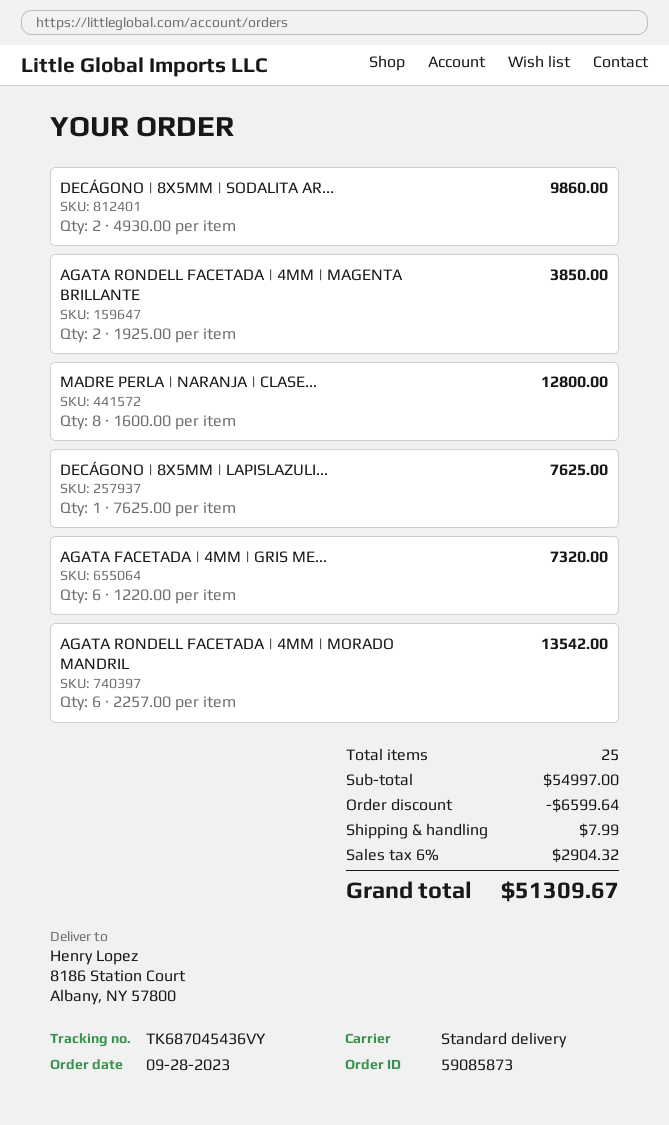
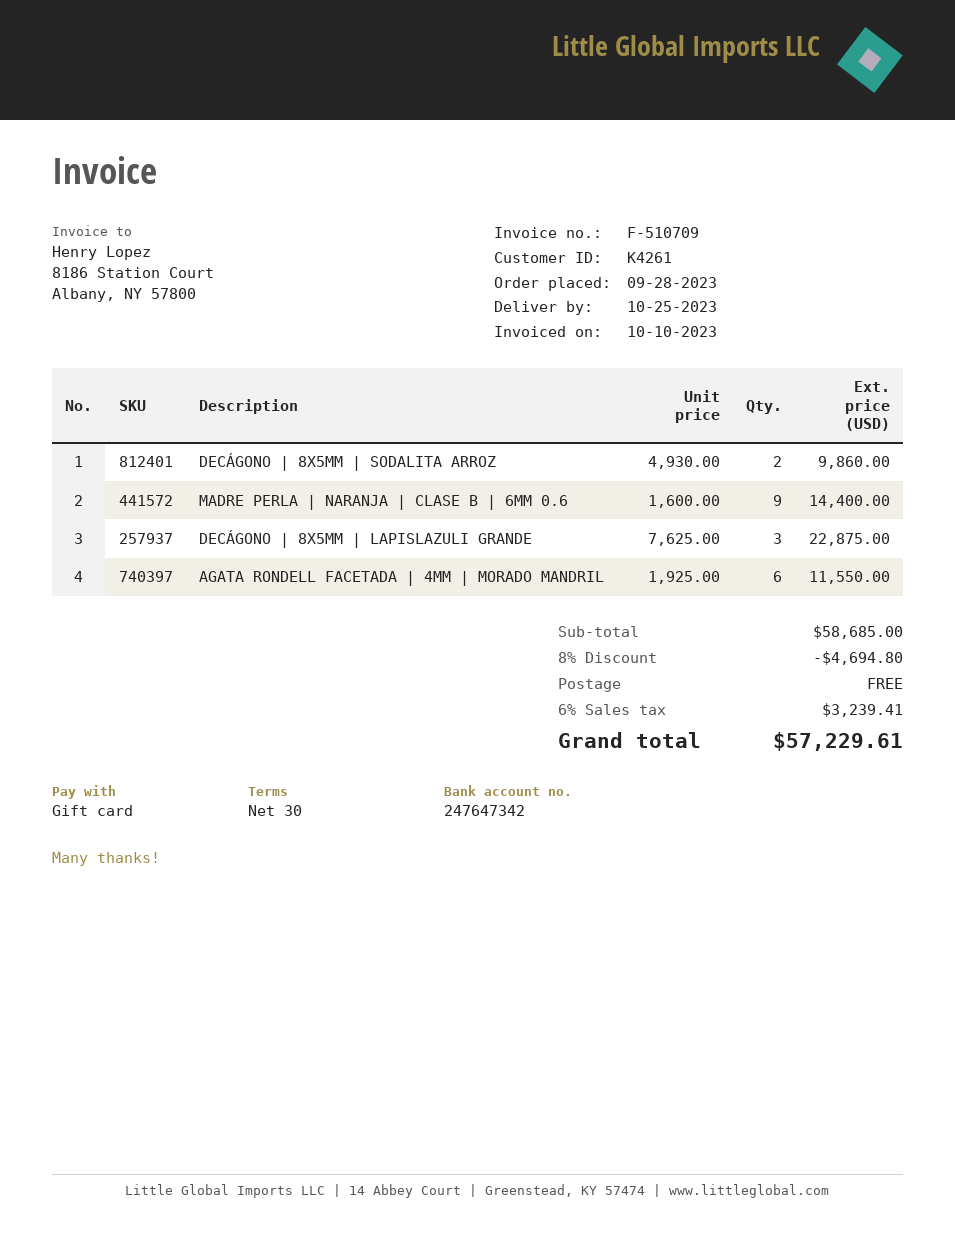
AGATA RONDELL FACETADA | 4MM | MAGENTA BRILLANTE: 2 x 1925.00 = 3850.00 -> none
MADRE PERLA | NARANJA | CLASE...: 8 x 1600.00 = 12800.00 -> 9 x 1600.00 = 14400.00
DECÁGONO | 8X5MM | LAPISLAZULI...: 1 x 7625.00 = 7625.00 -> 3 x 7625.00 = 22875.00
AGATA FACETADA | 4MM | GRIS ME...: 6 x 1220.00 = 7320.00 -> none
AGATA RONDELL FACETADA | 4MM | MORADO MANDRIL: 6 x 2257.00 = 13542.00 -> 6 x 1925.00 = 11550.00
subtotal: 54997.00 -> 58685.00
discount: 6599.64 -> 4694.80
shipping: 7.99 -> 0.00
tax: 6% = 2904.32 -> 6% = 3239.41
total: 51309.67 -> 57229.61

